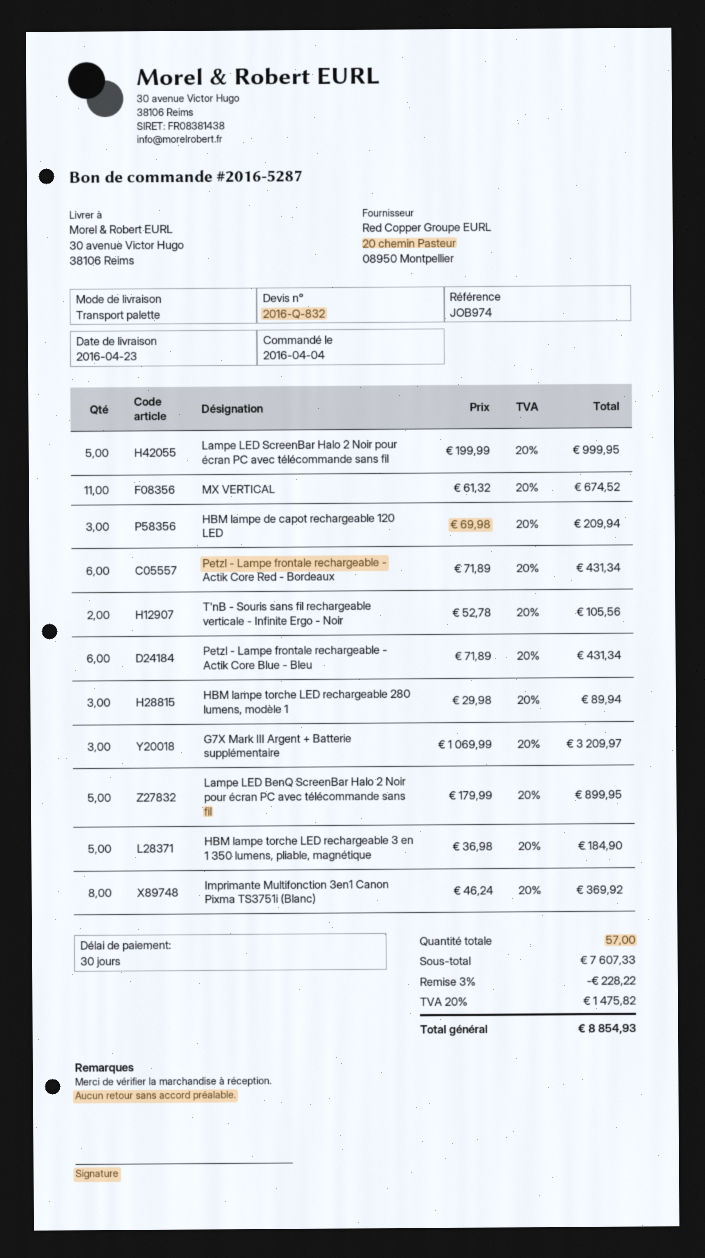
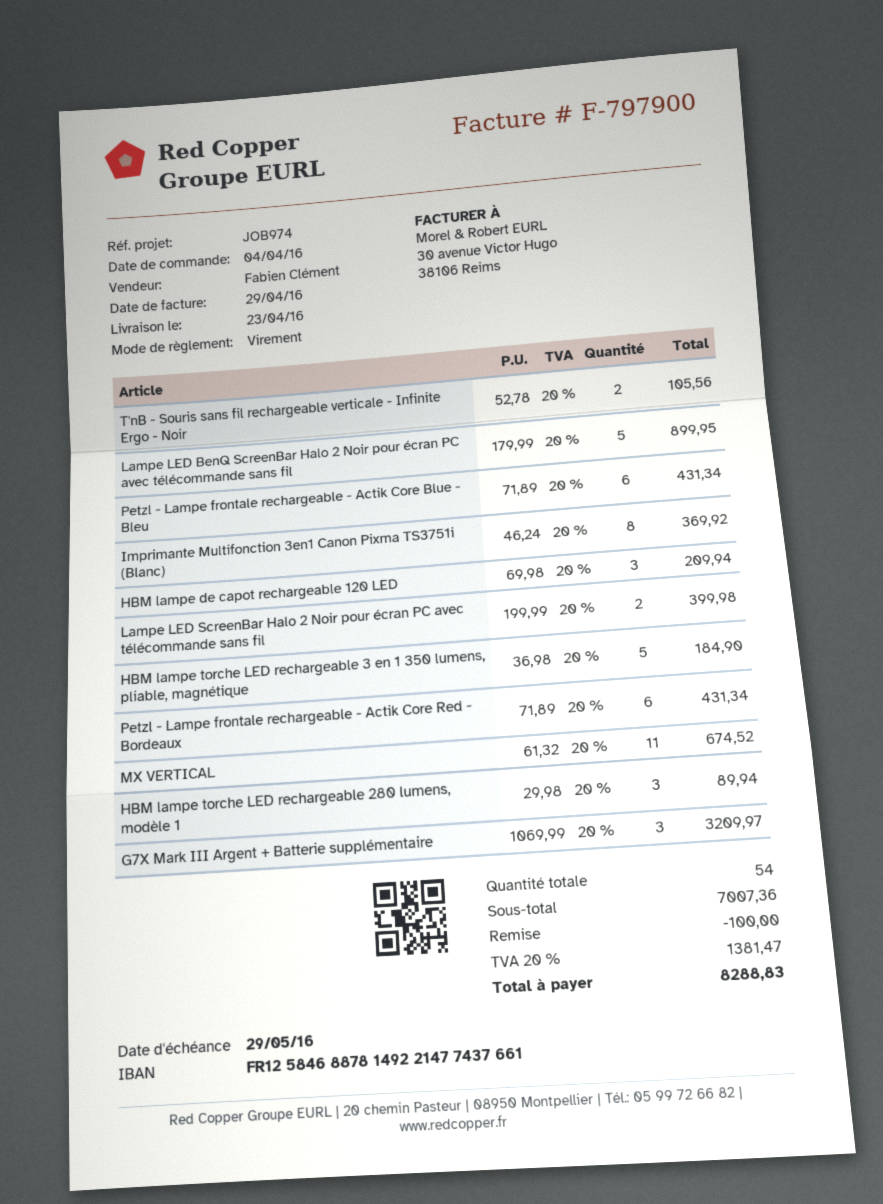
Lampe LED ScreenBar Halo 2 Noir pour écran PC avec télécommande sans fil: 5 x 199.99 = 999.95 -> 2 x 199.99 = 399.98
total quantity: 57 -> 54
subtotal: 7607.33 -> 7007.36
discount: 228.22 -> 100.00
tax: 20% = 1475.82 -> 20% = 1381.47
total: 8854.93 -> 8288.83

